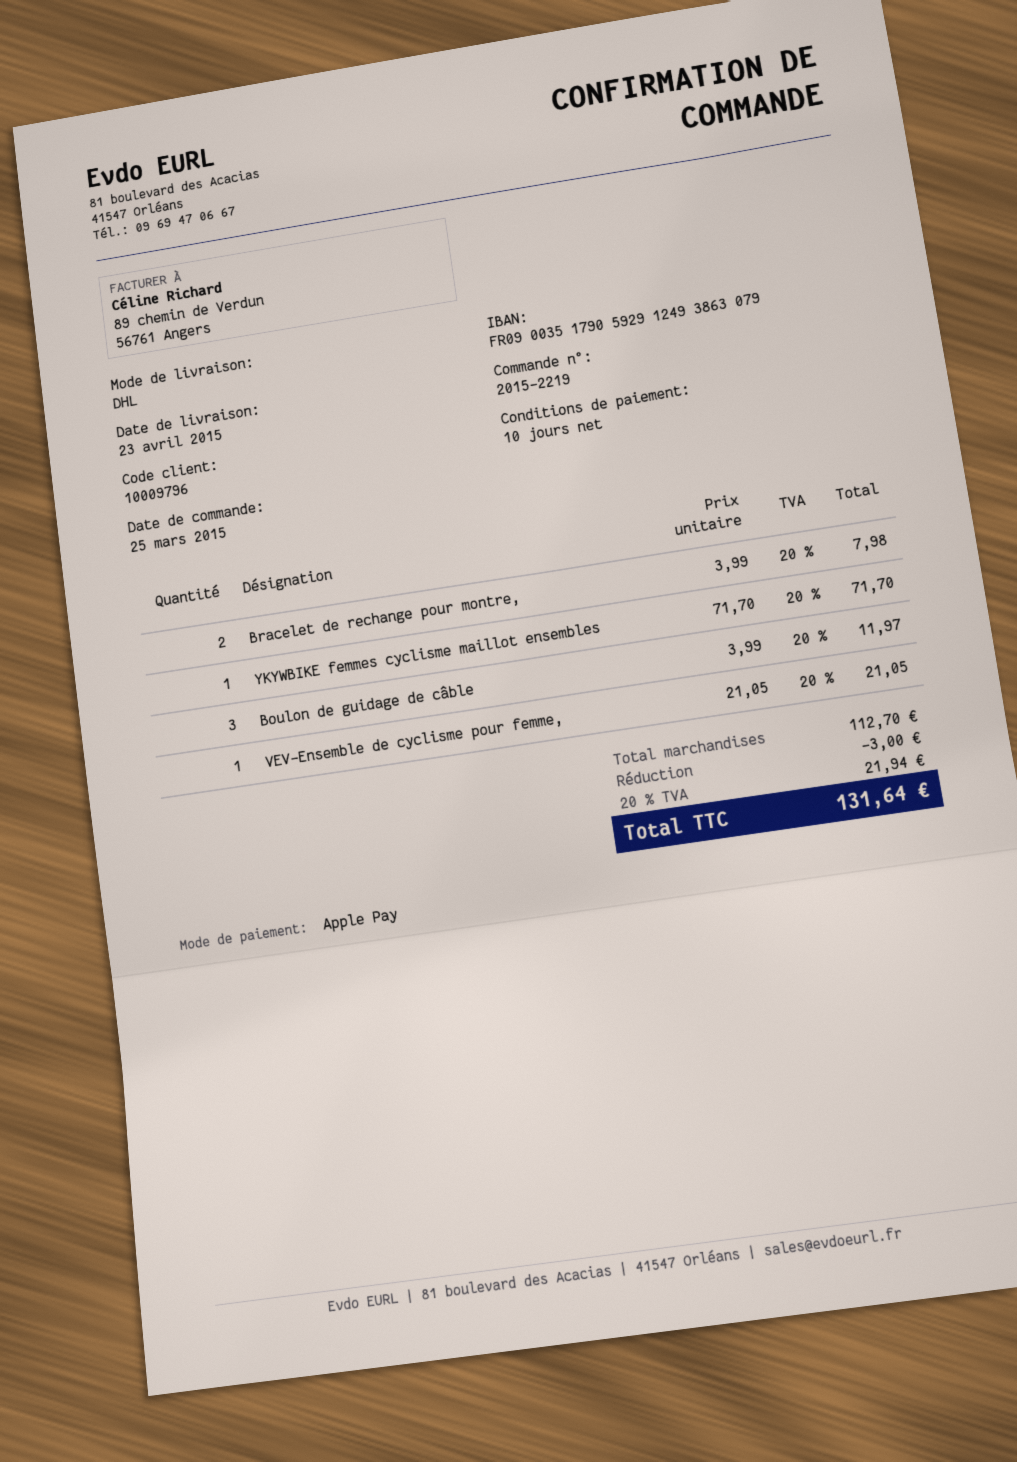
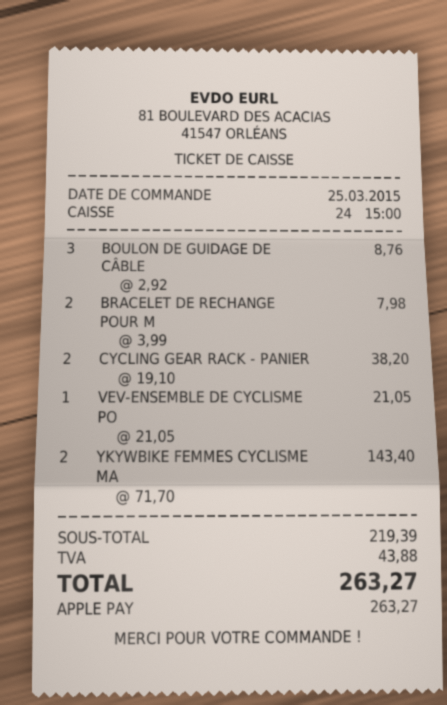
YKYWBIKE femmes cyclisme maillot ensembles: 1 x 71.70 = 71.70 -> 2 x 71.70 = 143.40
Boulon de guidage de câble: 3 x 3.99 = 11.97 -> 3 x 2.92 = 8.76
CYCLING GEAR RACK - PANIER: none -> 2 x 19.10 = 38.20
subtotal: 112.70 -> 219.39
discount: 3.00 -> none
tax: 21.94 -> 43.88
total: 131.64 -> 263.27

